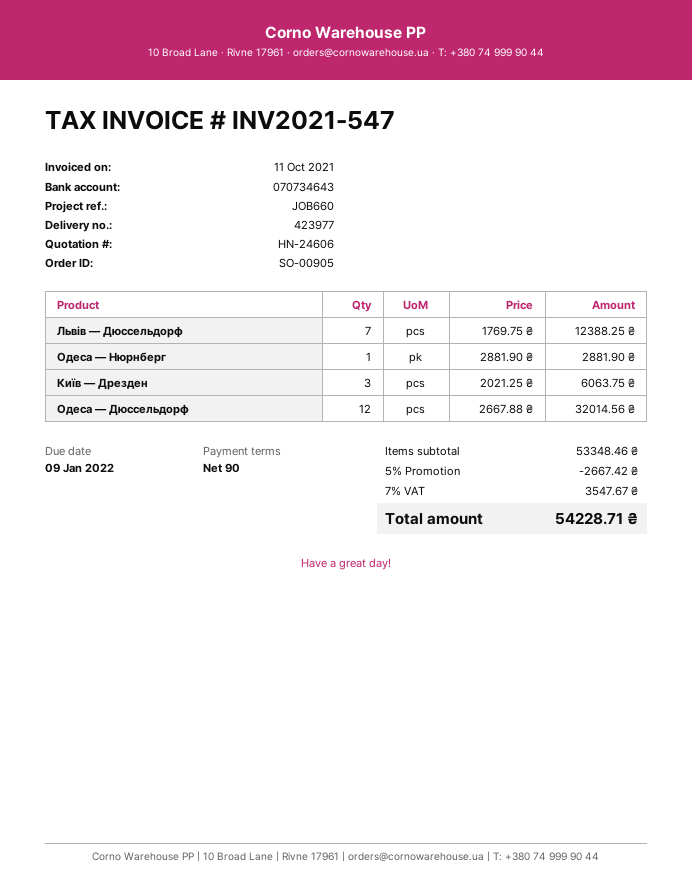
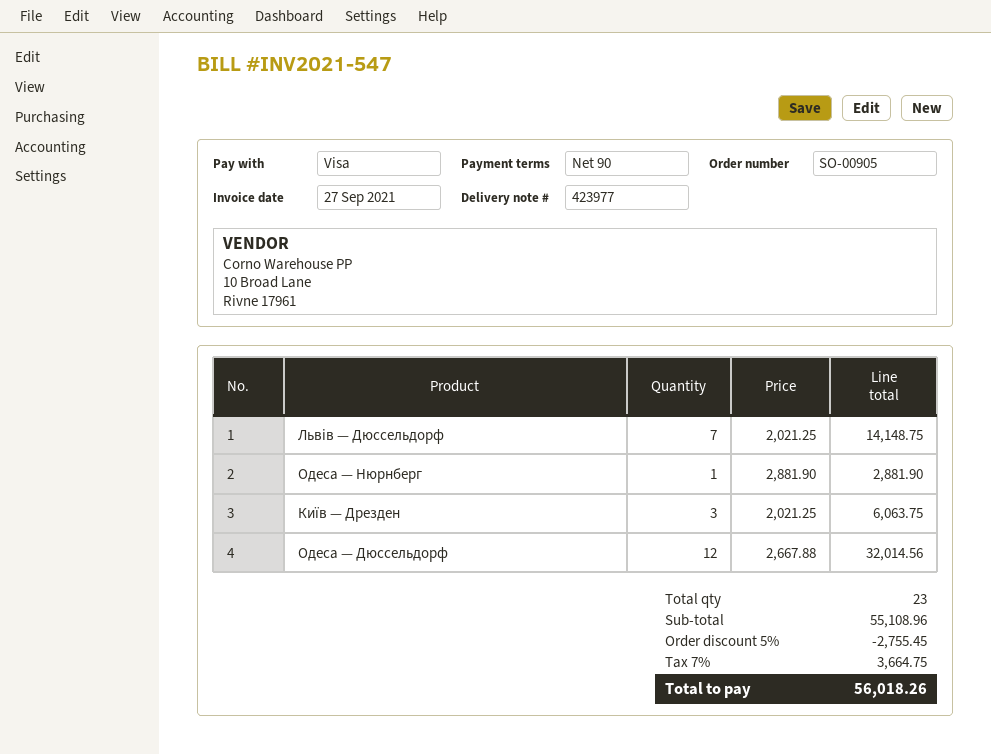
invoice date: 2021-10-11 -> 2021-09-27
Львів — Дюссельдорф: 7 x 1769.75 = 12388.25 -> 7 x 2021.25 = 14148.75
subtotal: 53348.46 -> 55108.96
discount: 5% = 2667.42 -> 5% = 2755.45
tax: 7% = 3547.67 -> 7% = 3664.75
total: 54228.71 -> 56018.26

